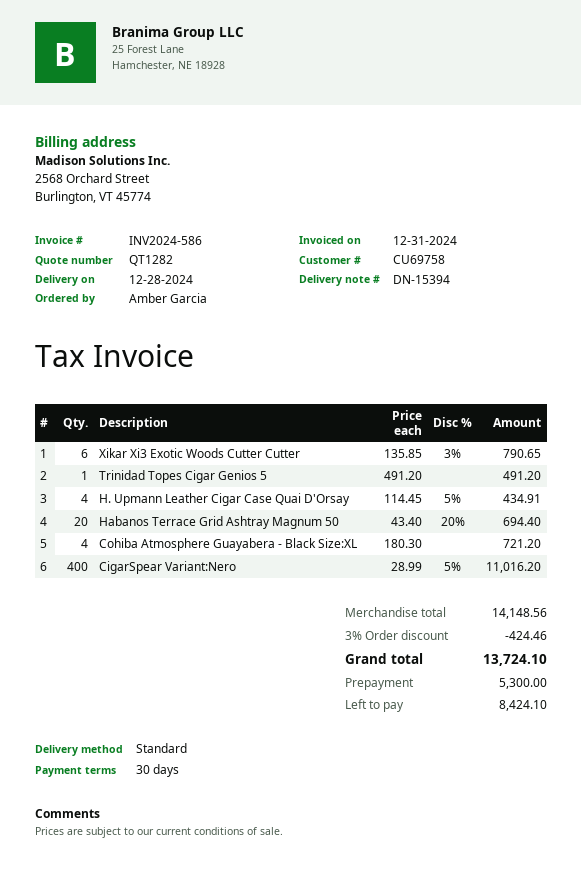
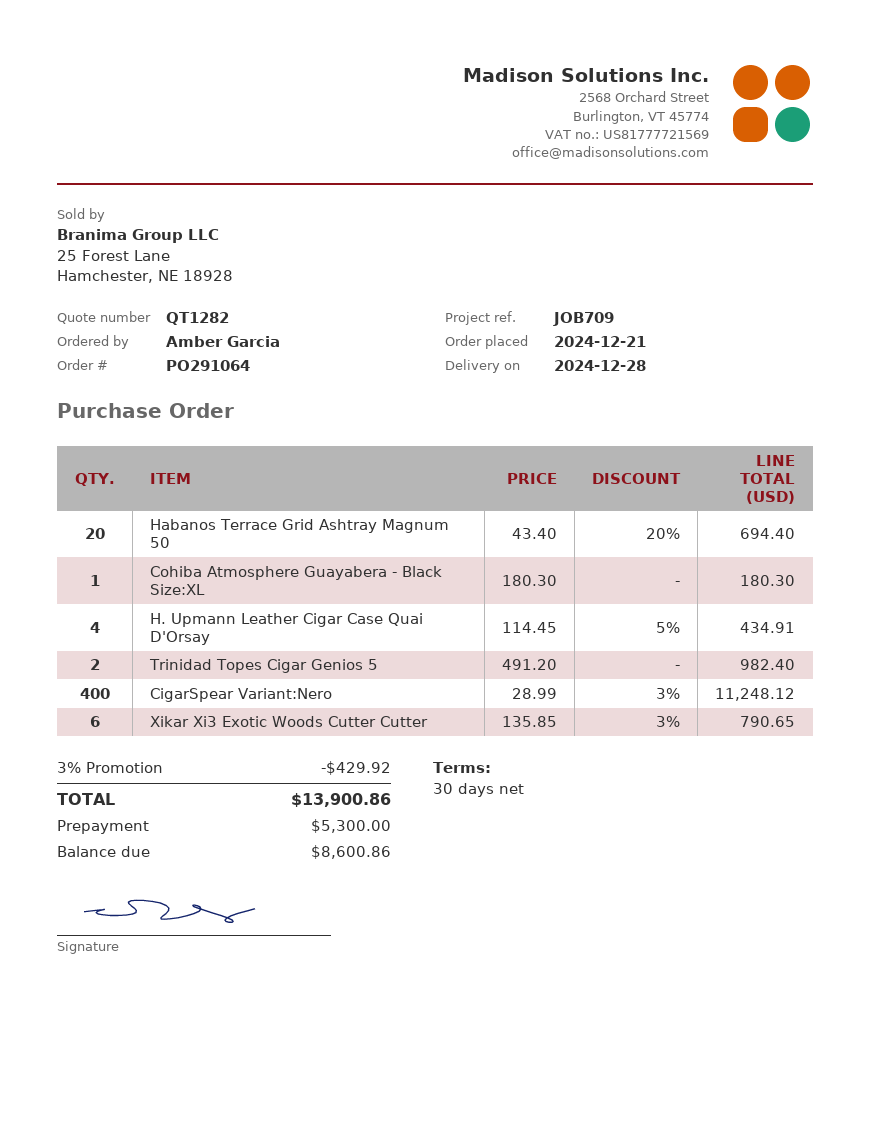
Trinidad Topes Cigar Genios 5: 1 x 491.20 = 491.20 -> 2 x 491.20 = 982.40
Cohiba Atmosphere Guayabera - Black Size:XL: 4 x 180.30 = 721.20 -> 1 x 180.30 = 180.30
CigarSpear Variant:Nero: 400 x 28.99 - 5% = 11016.20 -> 400 x 28.99 - 3% = 11248.12
discount: 3% = 424.46 -> 3% = 429.92
total: 13724.10 -> 13900.86
balance: 8424.10 -> 8600.86

